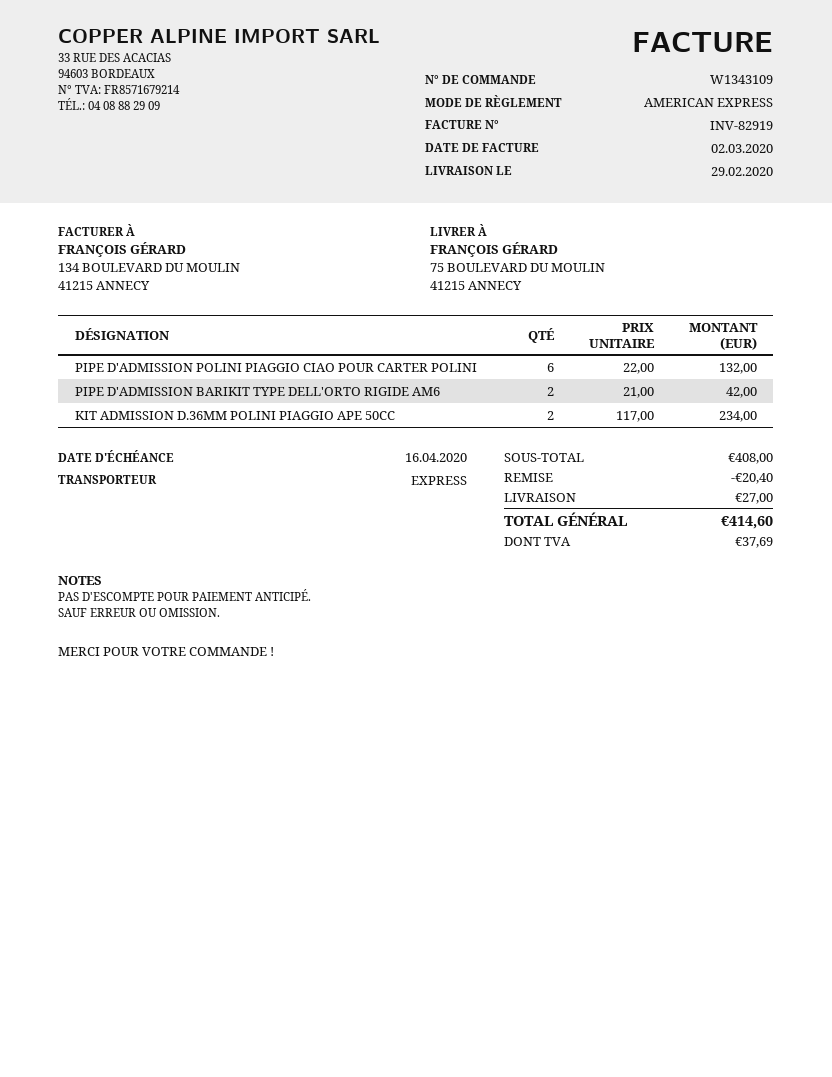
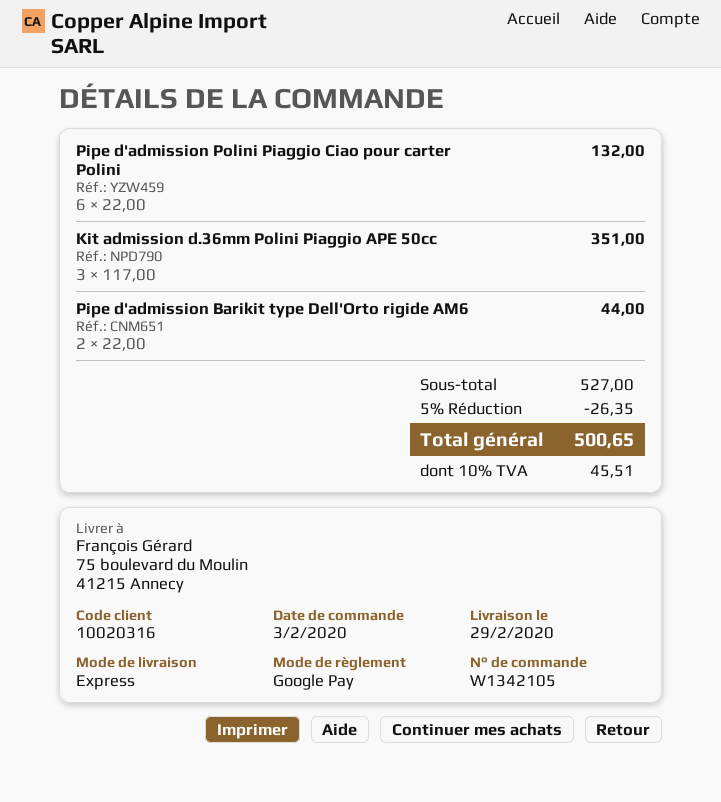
order number: W1343109 -> W1342105
payment method: American Express -> Google Pay
PIPE D'ADMISSION BARIKIT TYPE DELL'ORTO RIGIDE AM6: 2 x 21.00 = 42.00 -> 2 x 22.00 = 44.00
KIT ADMISSION D.36MM POLINI PIAGGIO APE 50CC: 2 x 117.00 = 234.00 -> 3 x 117.00 = 351.00
subtotal: 408.00 -> 527.00
discount: 20.40 -> 26.35
shipping: 27.00 -> none
tax: 37.69 -> 45.51
total: 414.60 -> 500.65

